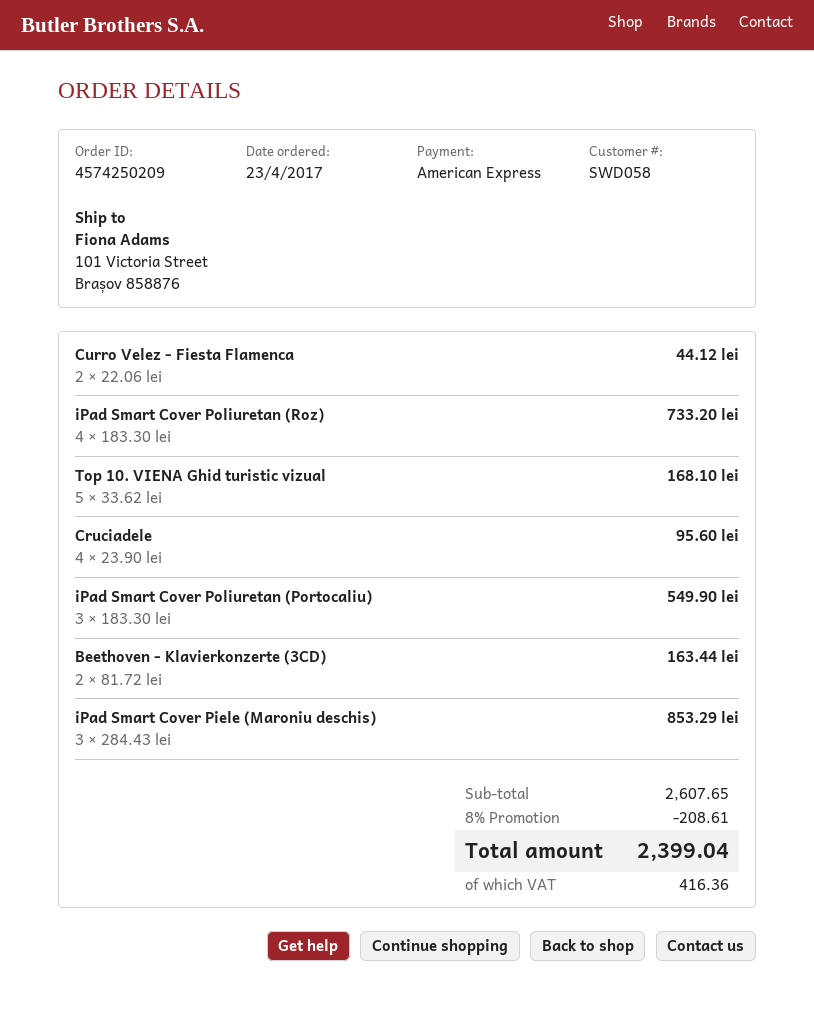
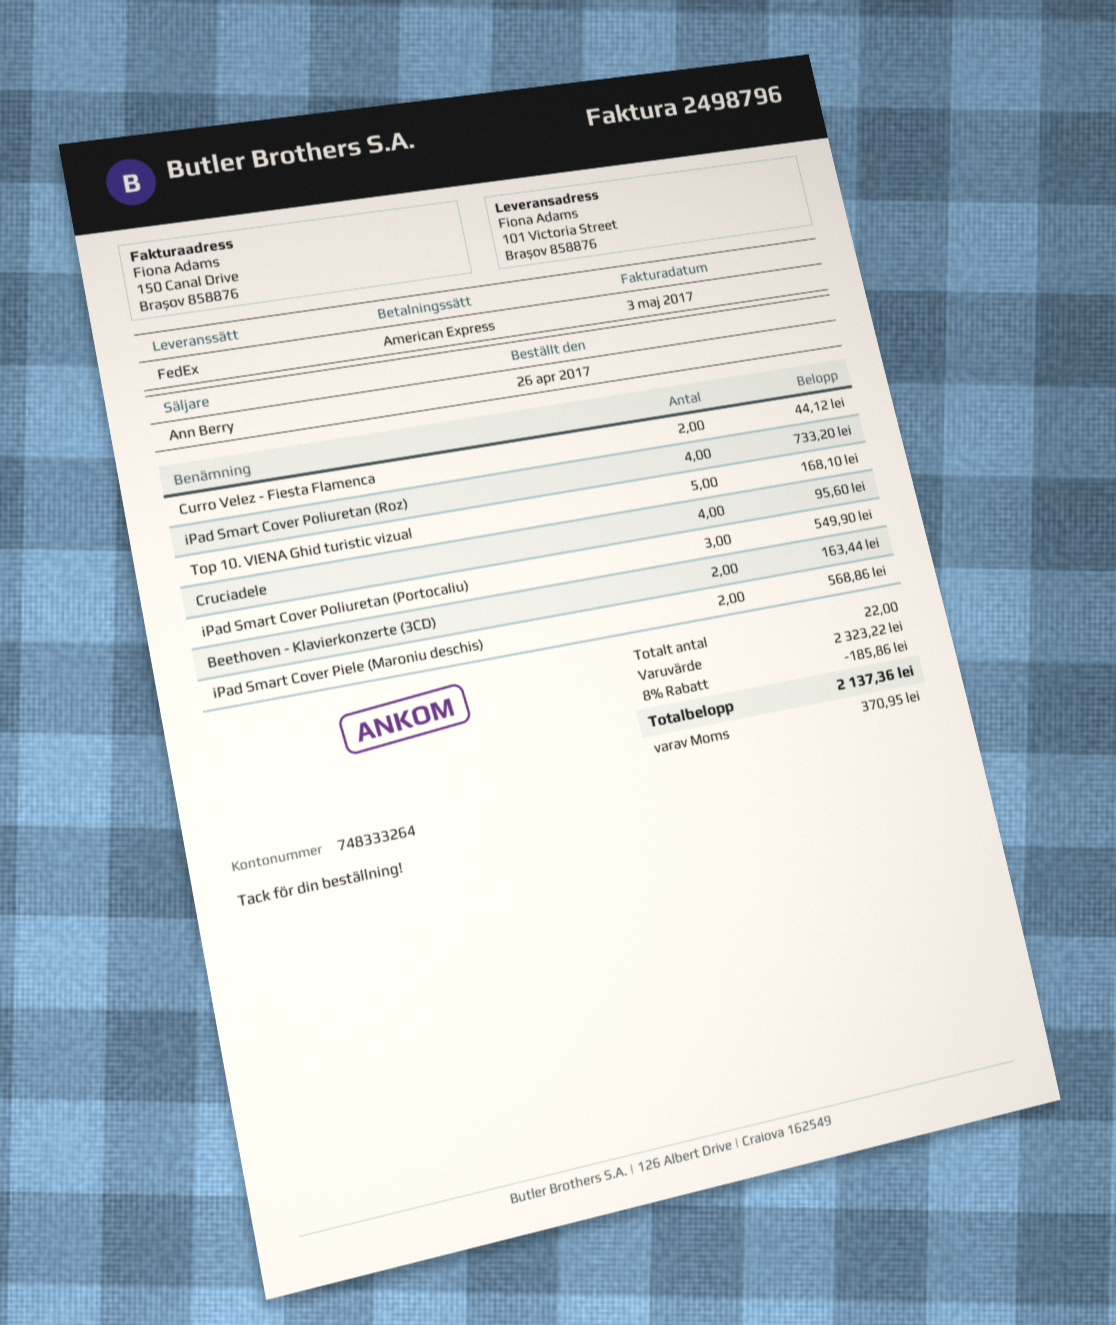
order date: 2017-04-23 -> 2017-04-26
iPad Smart Cover Piele (Maroniu deschis): 3 for 853.29 -> 2 for 568.86
subtotal: 2607.65 -> 2323.22
discount: 8% = 208.61 -> 8% = 185.86
tax: 416.36 -> 370.95
total: 2399.04 -> 2137.36

